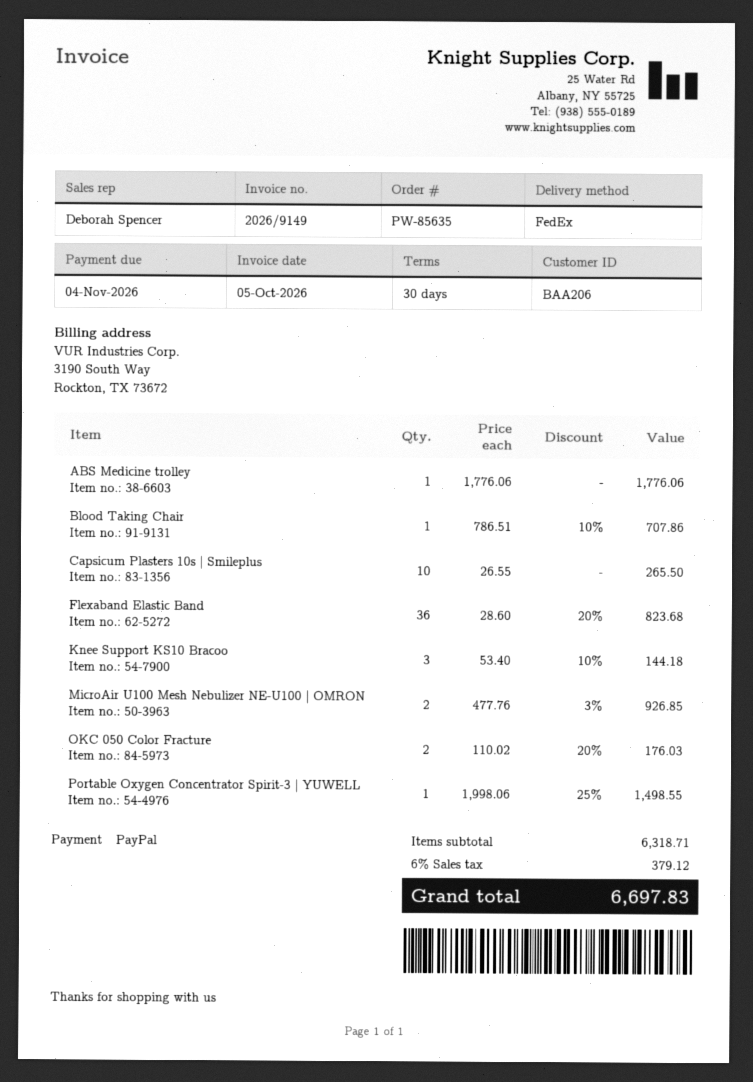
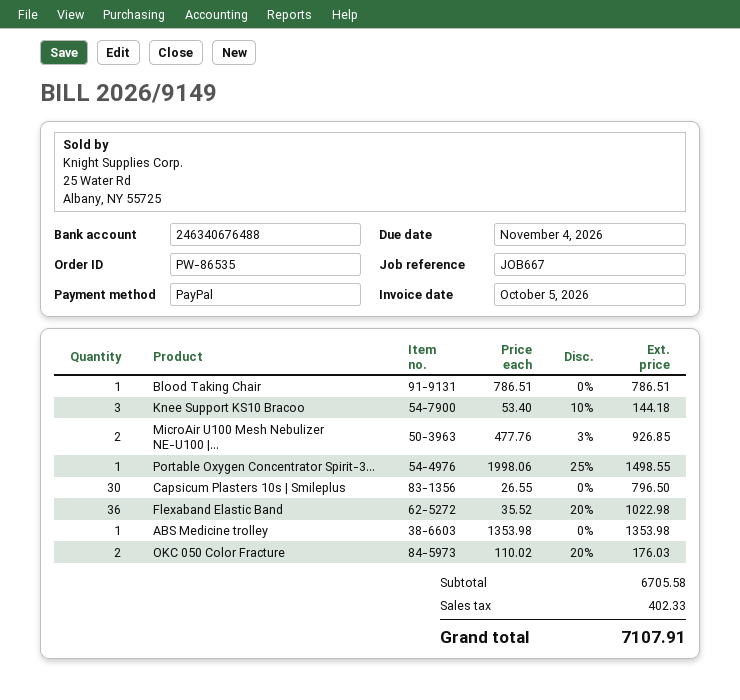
order number: PW-85635 -> PW-86535
ABS Medicine trolley: 1 x 1776.06 = 1776.06 -> 1 x 1353.98 = 1353.98
Blood Taking Chair: 1 x 786.51 - 10% = 707.86 -> 1 x 786.51 = 786.51
Capsicum Plasters 10s | Smileplus: 10 x 26.55 = 265.50 -> 30 x 26.55 = 796.50
Flexaband Elastic Band: 36 x 28.60 - 20% = 823.68 -> 36 x 35.52 - 20% = 1022.98
subtotal: 6318.71 -> 6705.58
tax: 379.12 -> 402.33
total: 6697.83 -> 7107.91

